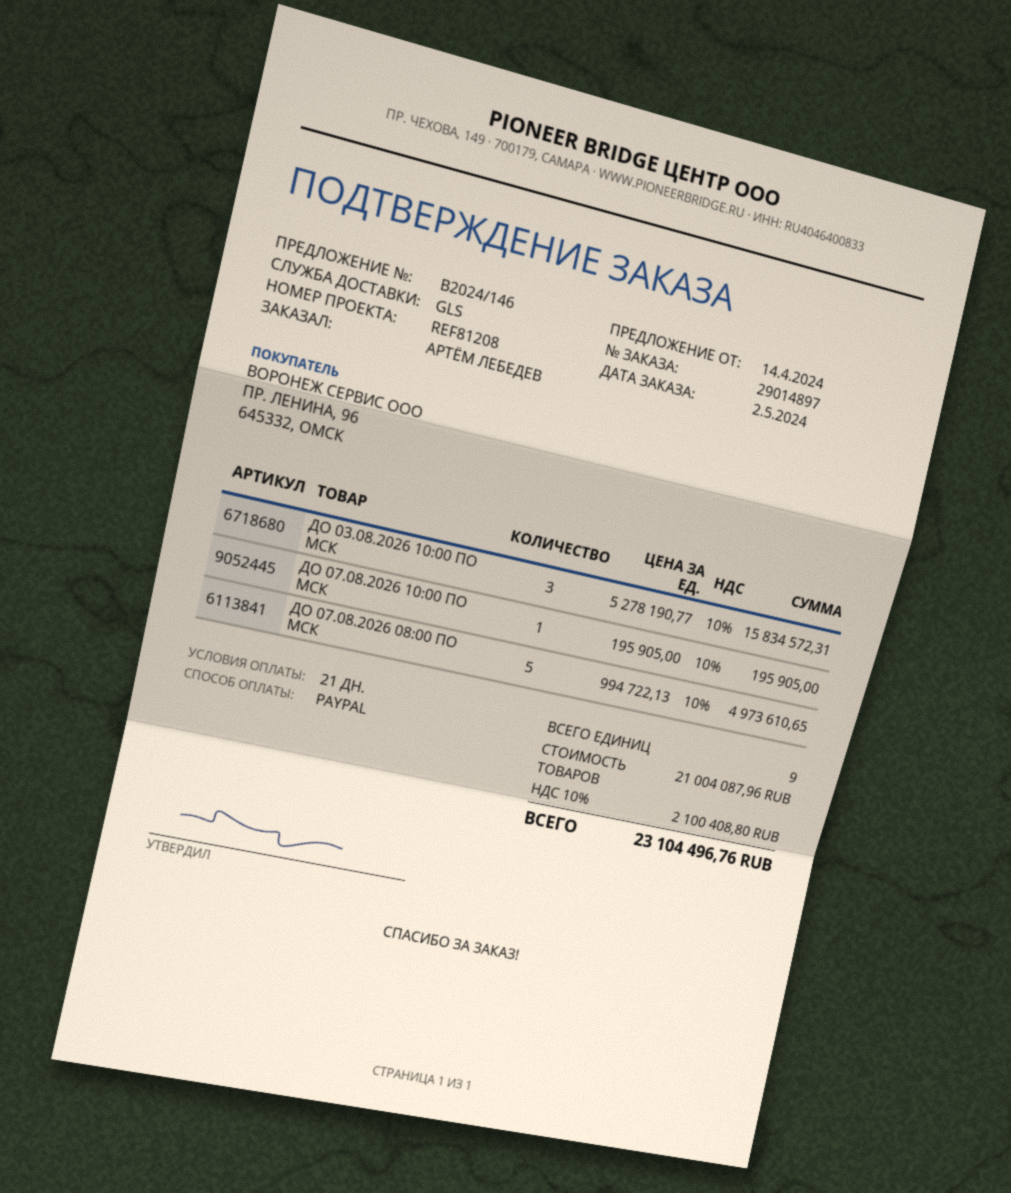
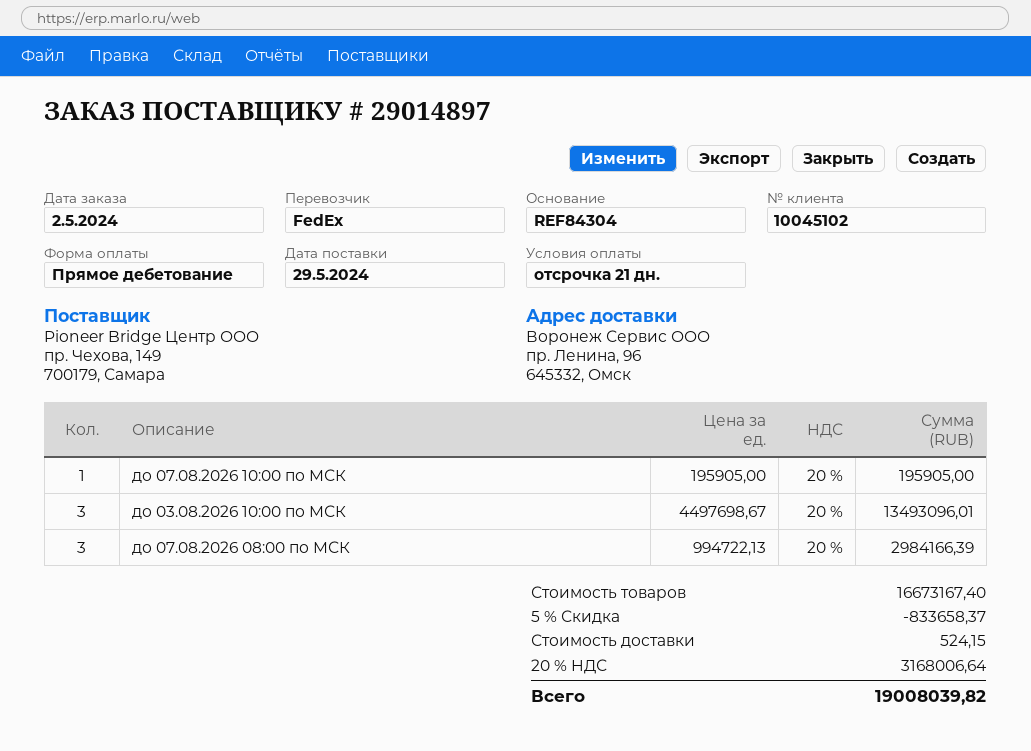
reference: REF81208 -> REF84304
payment method: PayPal -> direct debit
shipping method: GLS -> FedEx
ДО 03.08.2026 10:00 ПО МСК: 3 x 5278190.77 = 15834572.31 -> 3 x 4497698.67 = 13493096.01
ДО 07.08.2026 08:00 ПО МСК: 5 x 994722.13 = 4973610.65 -> 3 x 994722.13 = 2984166.39
subtotal: 21004087.96 -> 16673167.40
discount: none -> 5% = 833658.37
shipping: none -> 524.15
tax: 10% = 2100408.80 -> 20% = 3168006.64
total: 23104496.76 -> 19008039.82

